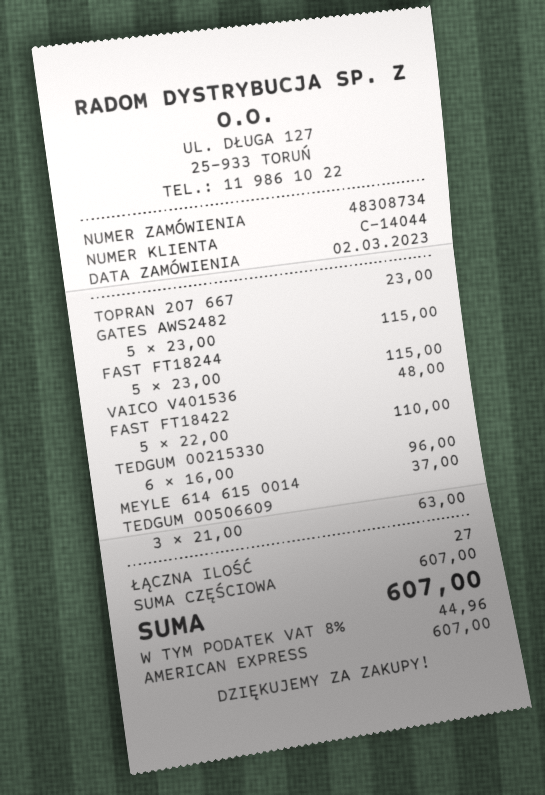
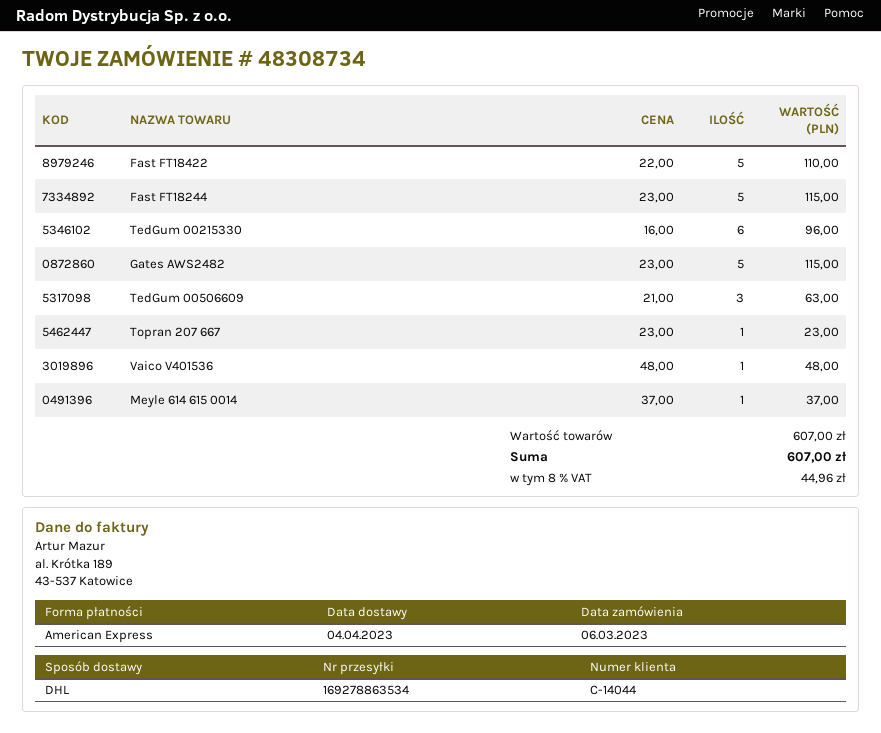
order date: 2023-03-02 -> 2023-03-06

